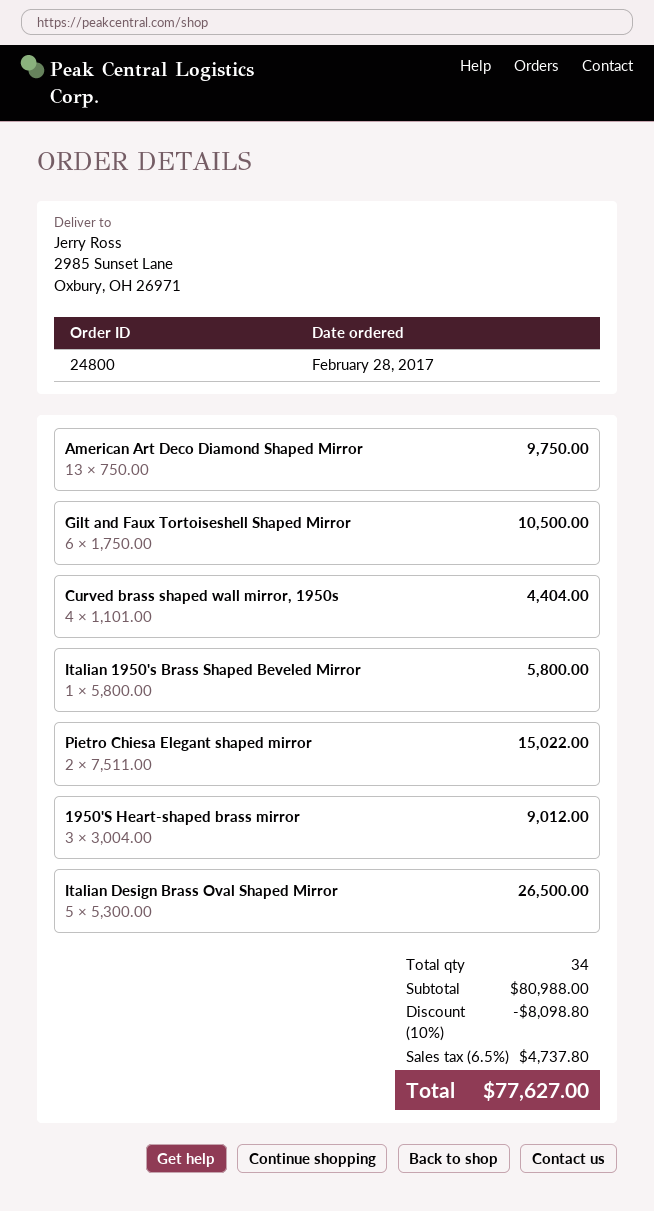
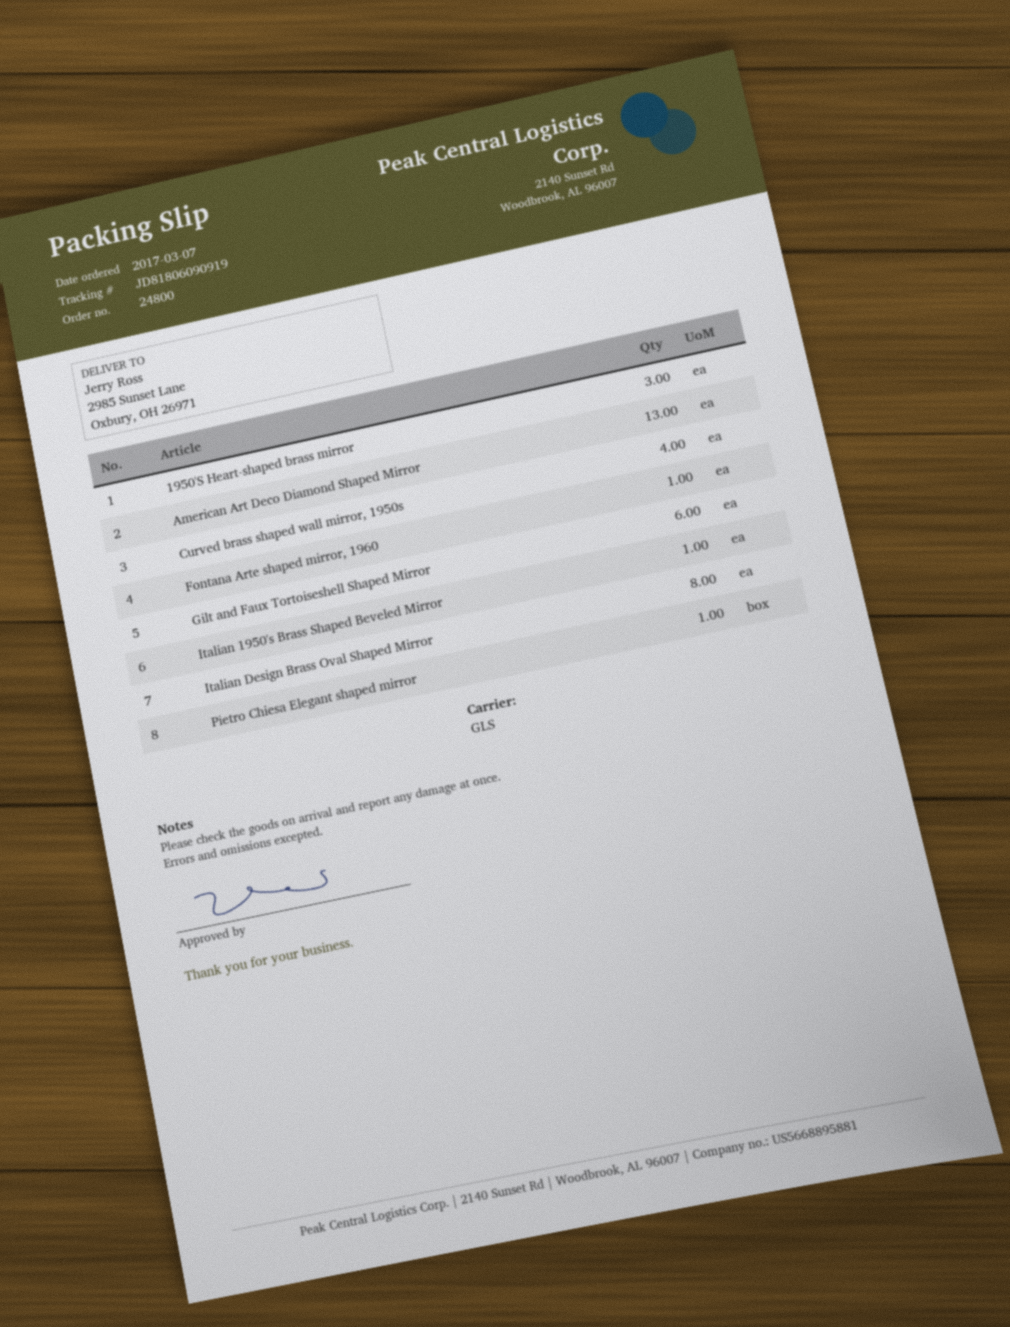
order date: 2017-02-28 -> 2017-03-07
Pietro Chiesa Elegant shaped mirror: 2 -> 1
Italian Design Brass Oval Shaped Mirror: 5 -> 8
Fontana Arte shaped mirror, 1960: none -> 1

